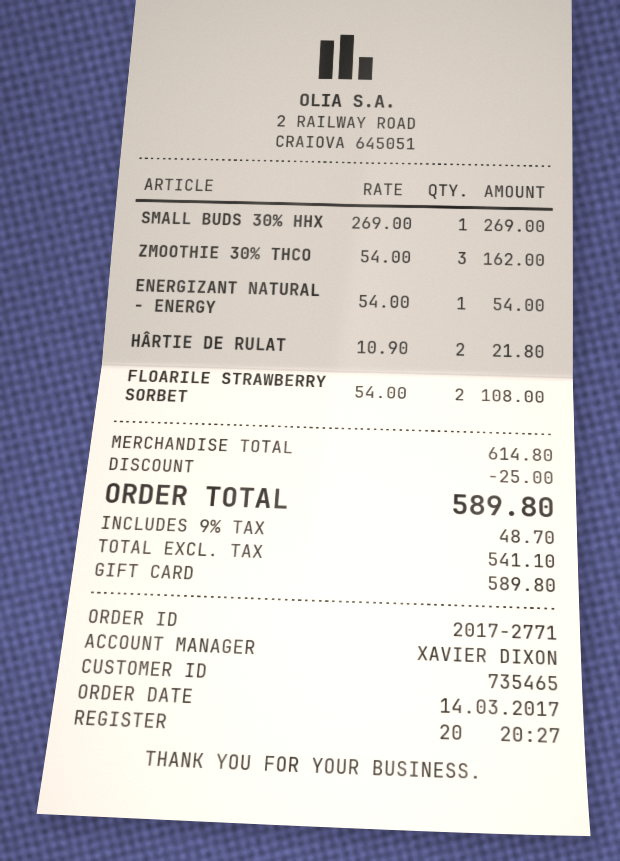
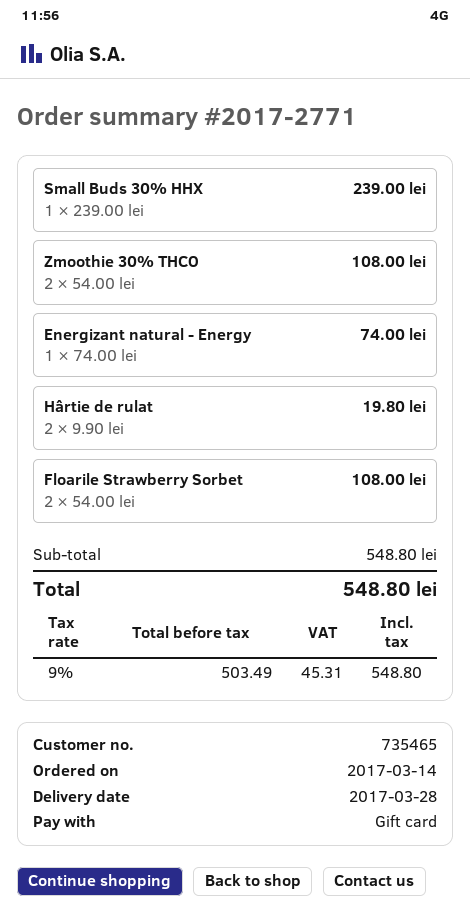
SMALL BUDS 30% HHX: 1 x 269.00 = 269.00 -> 1 x 239.00 = 239.00
ZMOOTHIE 30% THCO: 3 x 54.00 = 162.00 -> 2 x 54.00 = 108.00
ENERGIZANT NATURAL - ENERGY: 1 x 54.00 = 54.00 -> 1 x 74.00 = 74.00
HÂRTIE DE RULAT: 2 x 10.90 = 21.80 -> 2 x 9.90 = 19.80
subtotal: 614.80 -> 548.80
discount: 25.00 -> none
net: 541.10 -> 503.49
tax: 9% = 48.70 -> 9% = 45.31
total: 589.80 -> 548.80

